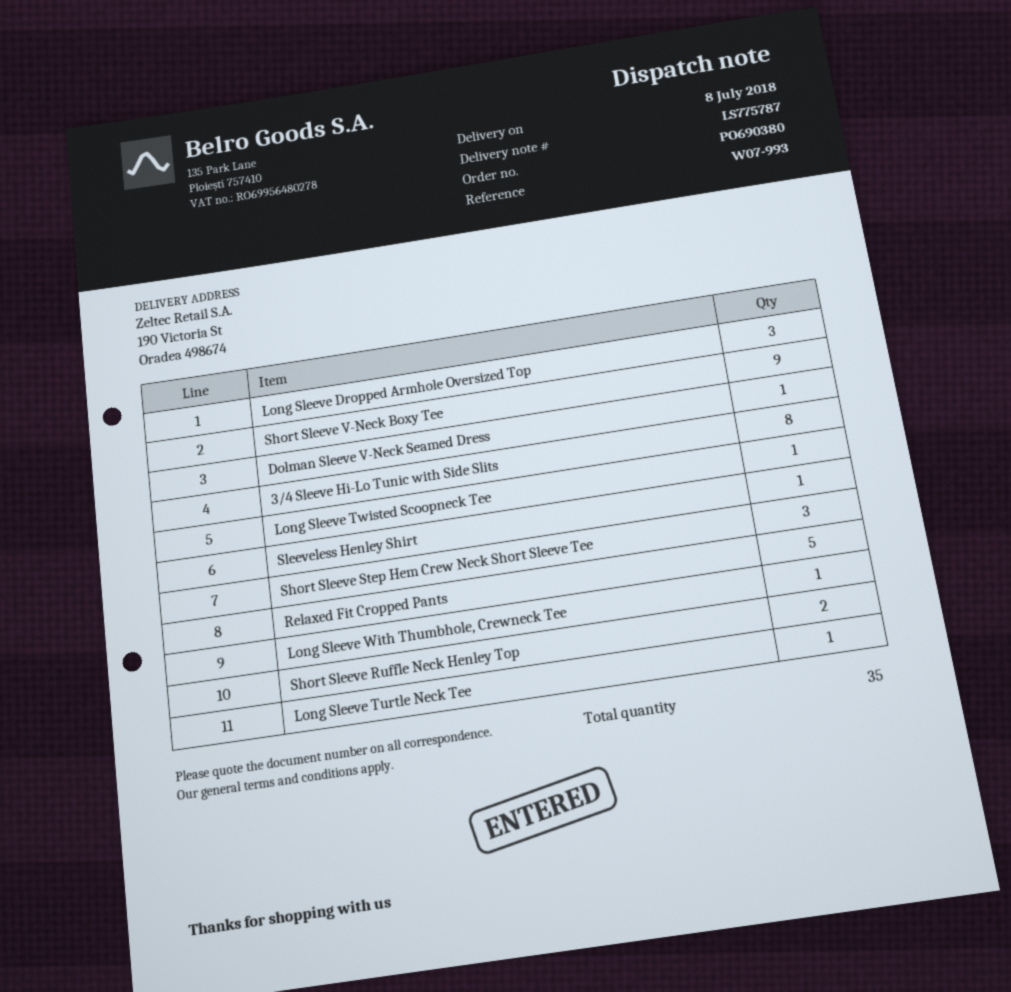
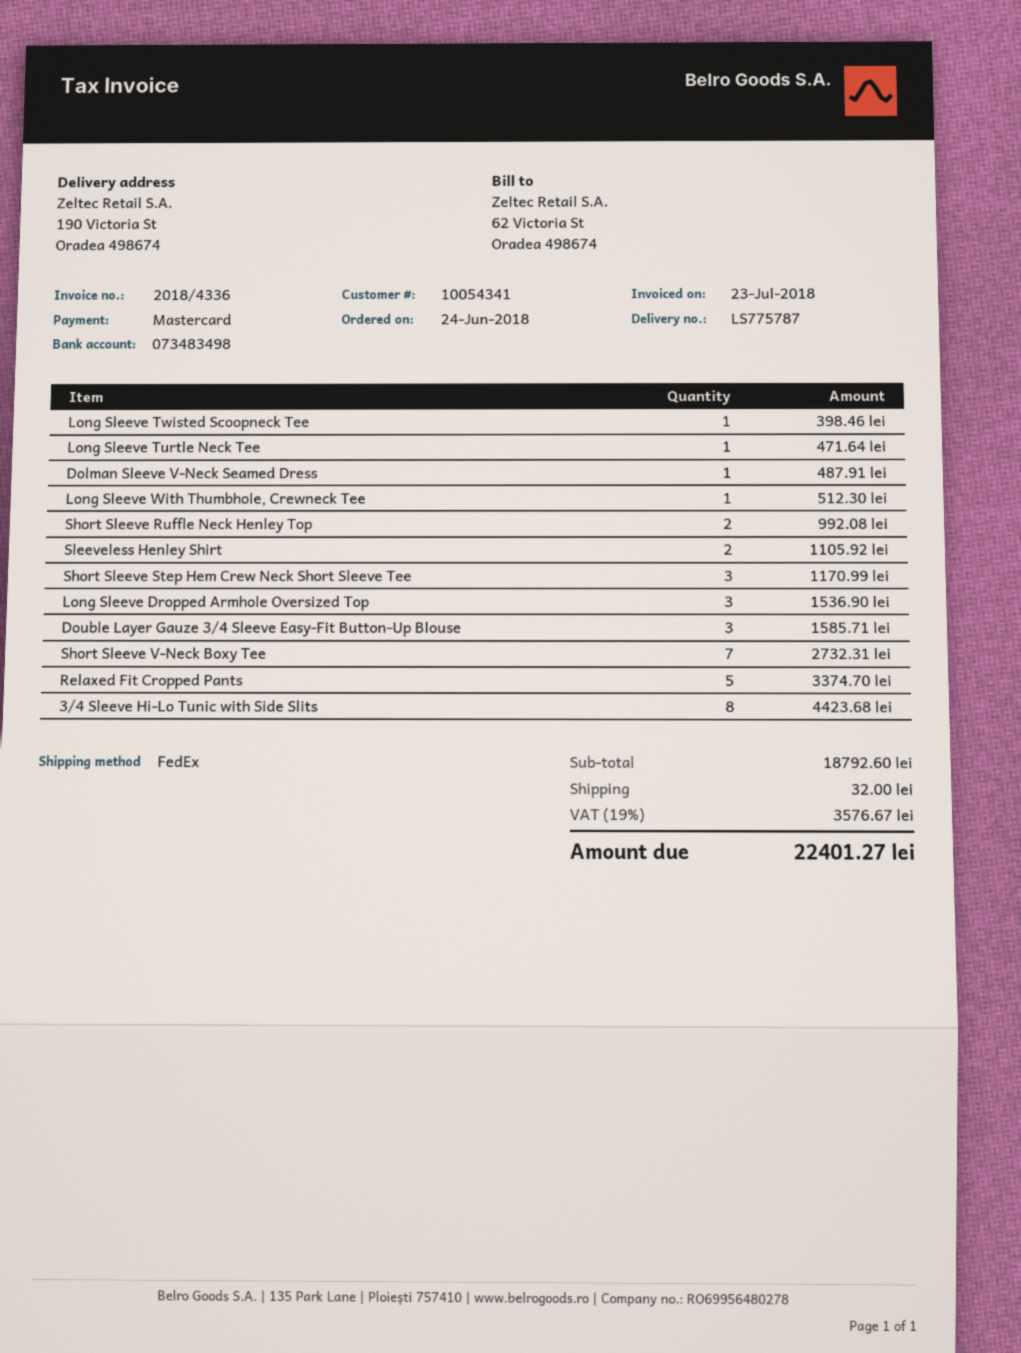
Short Sleeve V-Neck Boxy Tee: 9 -> 7
Sleeveless Henley Shirt: 1 -> 2
Double Layer Gauze 3/4 Sleeve Easy-Fit Button-Up Blouse: none -> 3

